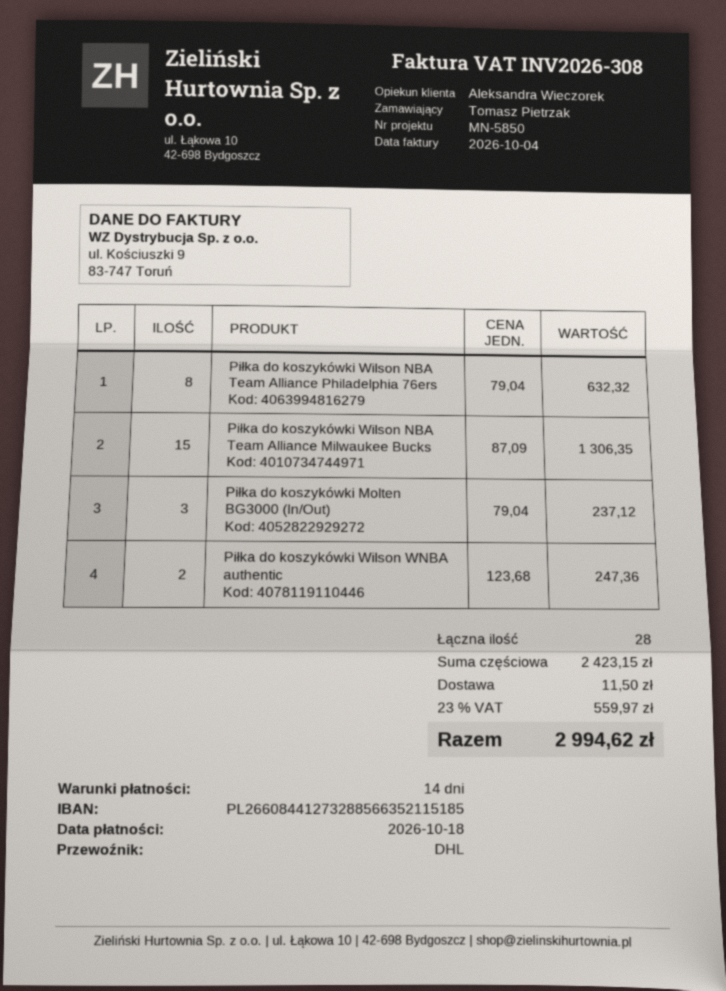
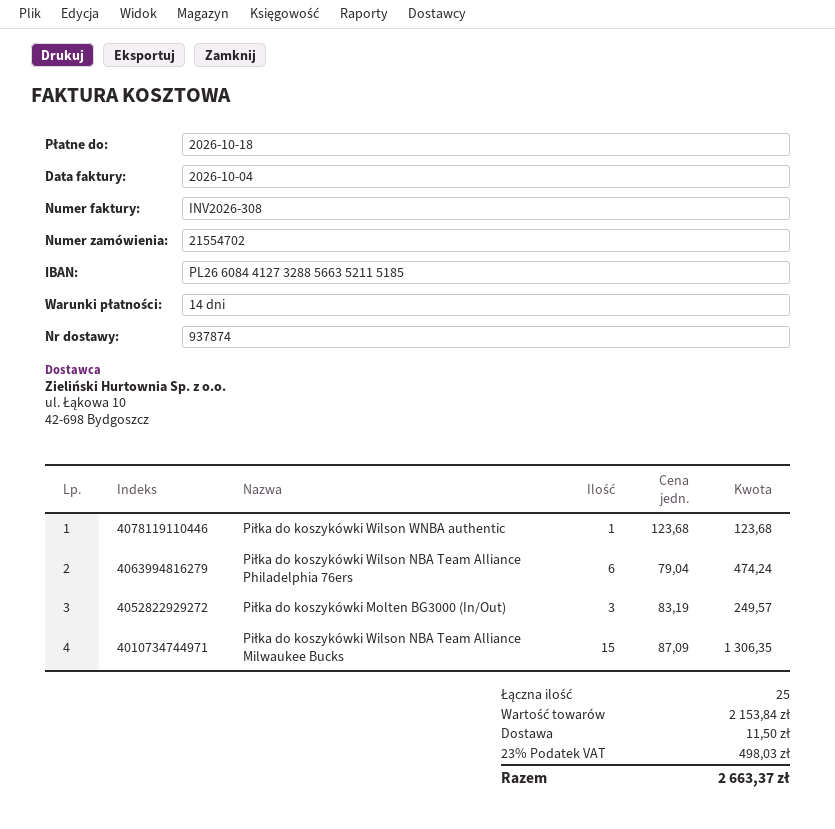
Piłka do koszykówki Wilson NBA Team Alliance Philadelphia 76ers: 8 x 79.04 = 632.32 -> 6 x 79.04 = 474.24
Piłka do koszykówki Molten BG3000 (In/Out): 3 x 79.04 = 237.12 -> 3 x 83.19 = 249.57
Piłka do koszykówki Wilson WNBA authentic: 2 x 123.68 = 247.36 -> 1 x 123.68 = 123.68
total quantity: 28 -> 25
subtotal: 2423.15 -> 2153.84
tax: 23% = 559.97 -> 23% = 498.03
total: 2994.62 -> 2663.37

